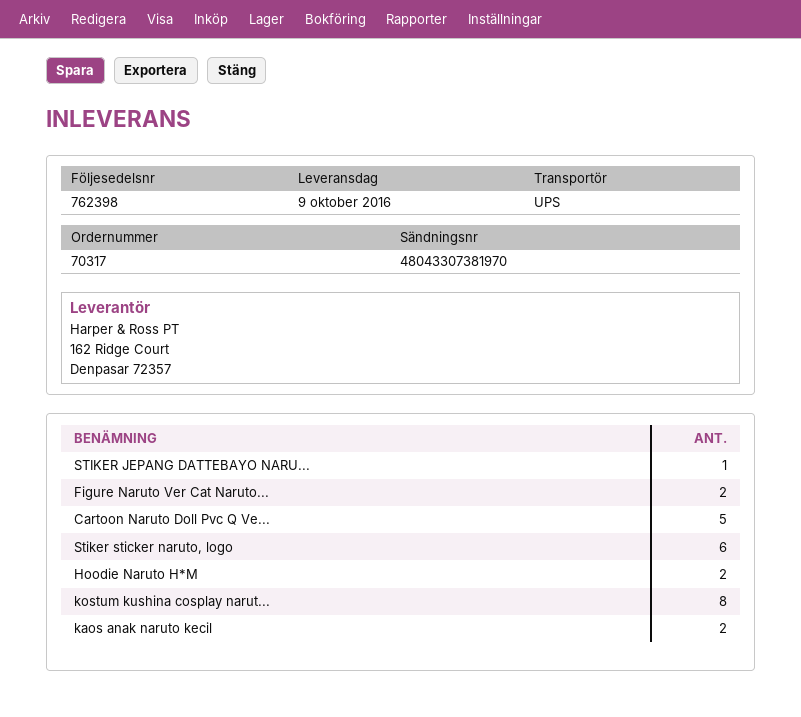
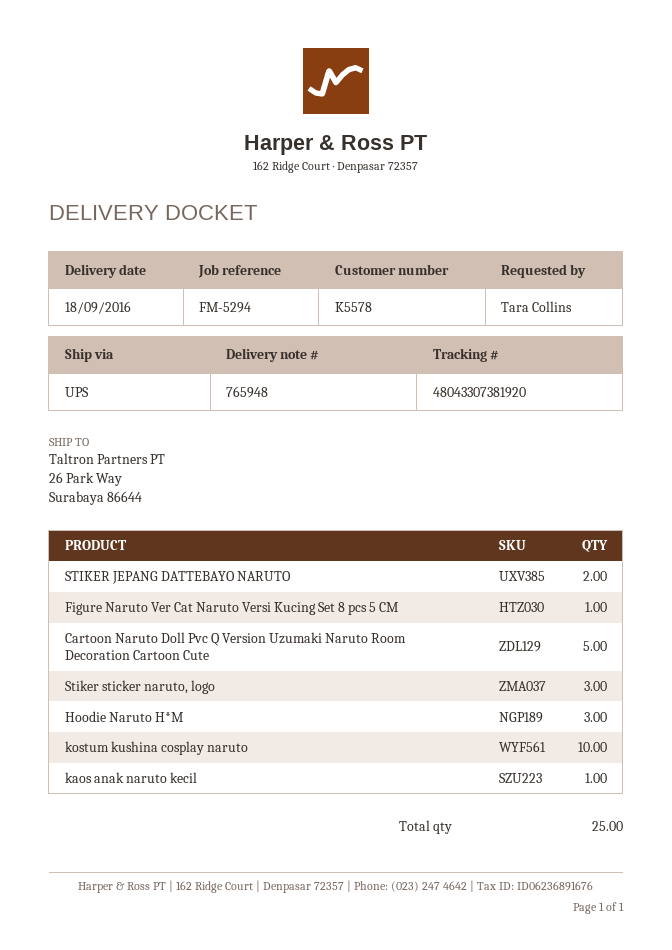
delivery note number: 762398 -> 765948
delivery date: 2016-10-09 -> 2016-09-18
tracking number: 48043307381970 -> 48043307381920
STIKER JEPANG DATTEBAYO NARU...: 1 -> 2
Figure Naruto Ver Cat Naruto...: 2 -> 1
Stiker sticker naruto, logo: 6 -> 3
Hoodie Naruto H*M: 2 -> 3
kostum kushina cosplay narut...: 8 -> 10
kaos anak naruto kecil: 2 -> 1

